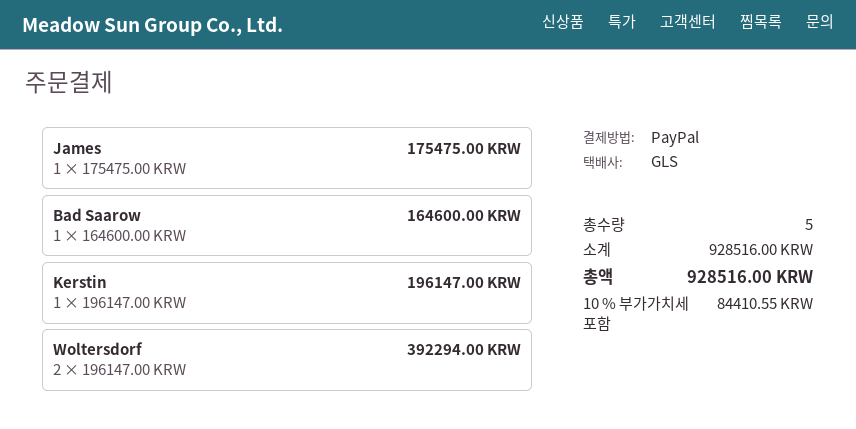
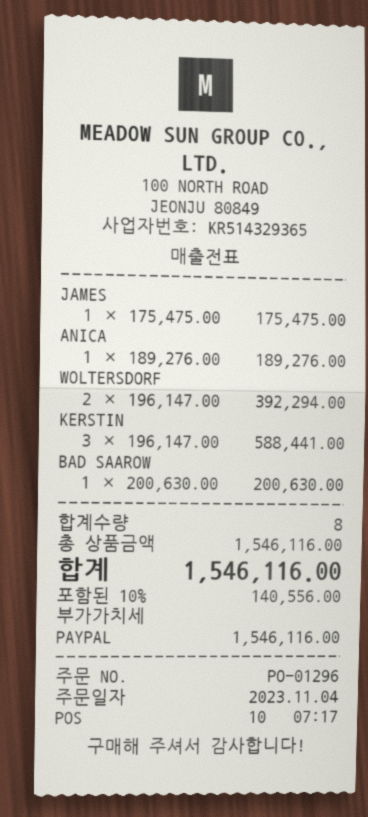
Bad Saarow: 1 x 164600.00 = 164600.00 -> 1 x 200630.00 = 200630.00
Kerstin: 1 x 196147.00 = 196147.00 -> 3 x 196147.00 = 588441.00
ANICA: none -> 1 x 189276.00 = 189276.00
total quantity: 5 -> 8
subtotal: 928516.00 -> 1546116.00
tax: 10% = 84410.55 -> 10% = 140556.00
total: 928516.00 -> 1546116.00

